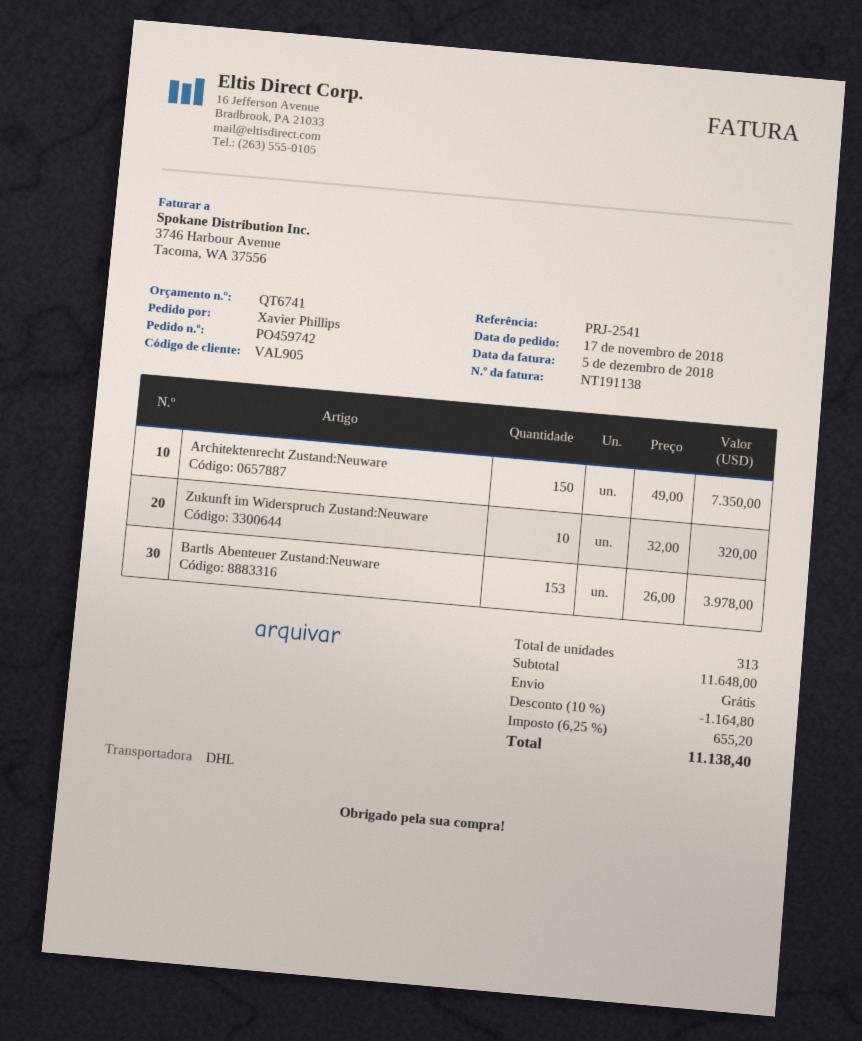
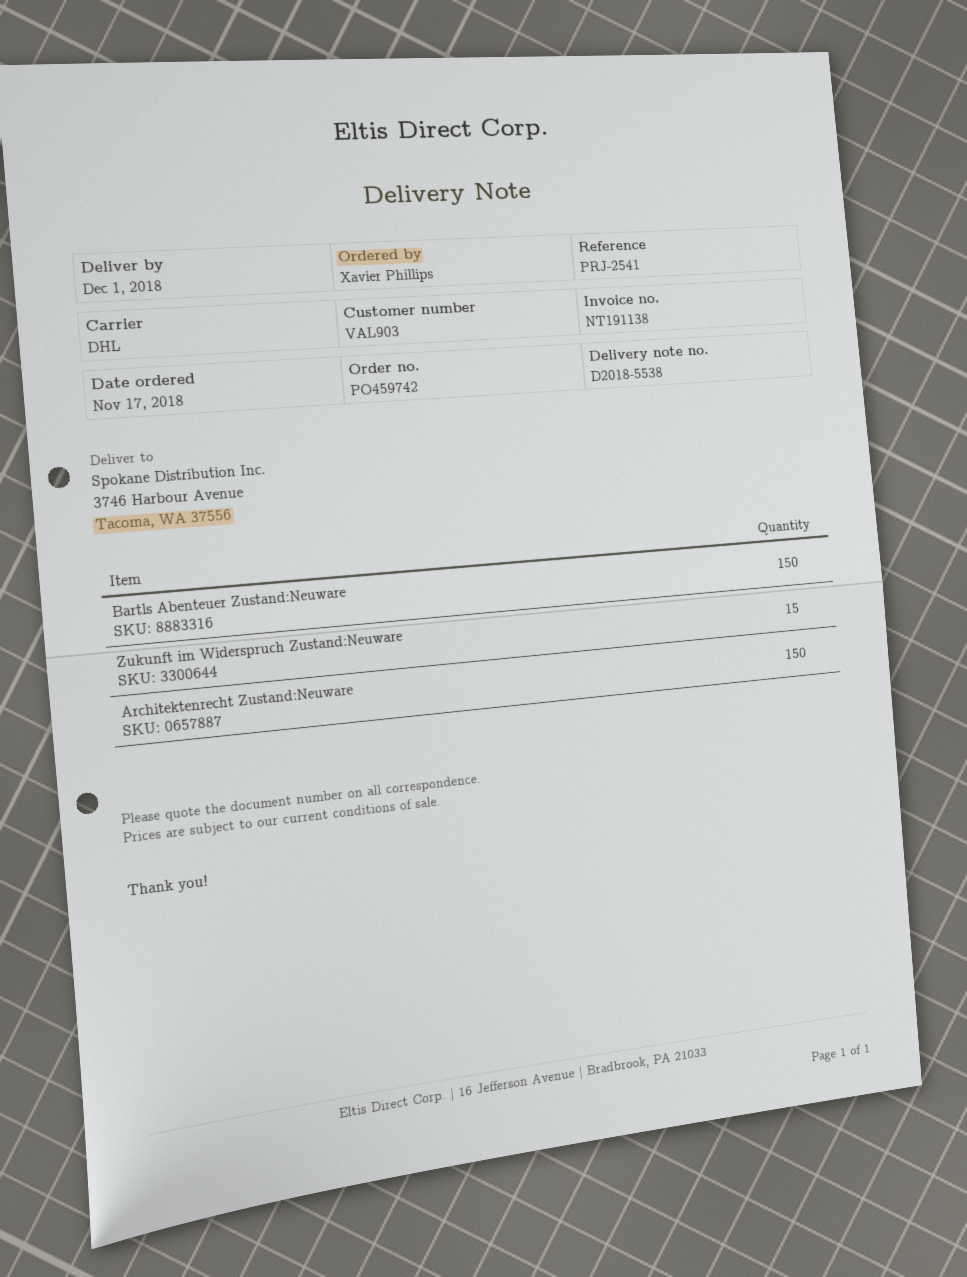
customer number: VAL905 -> VAL903
Zukunft im Widerspruch Zustand:Neuware: 10 -> 15
Bartls Abenteuer Zustand:Neuware: 153 -> 150

